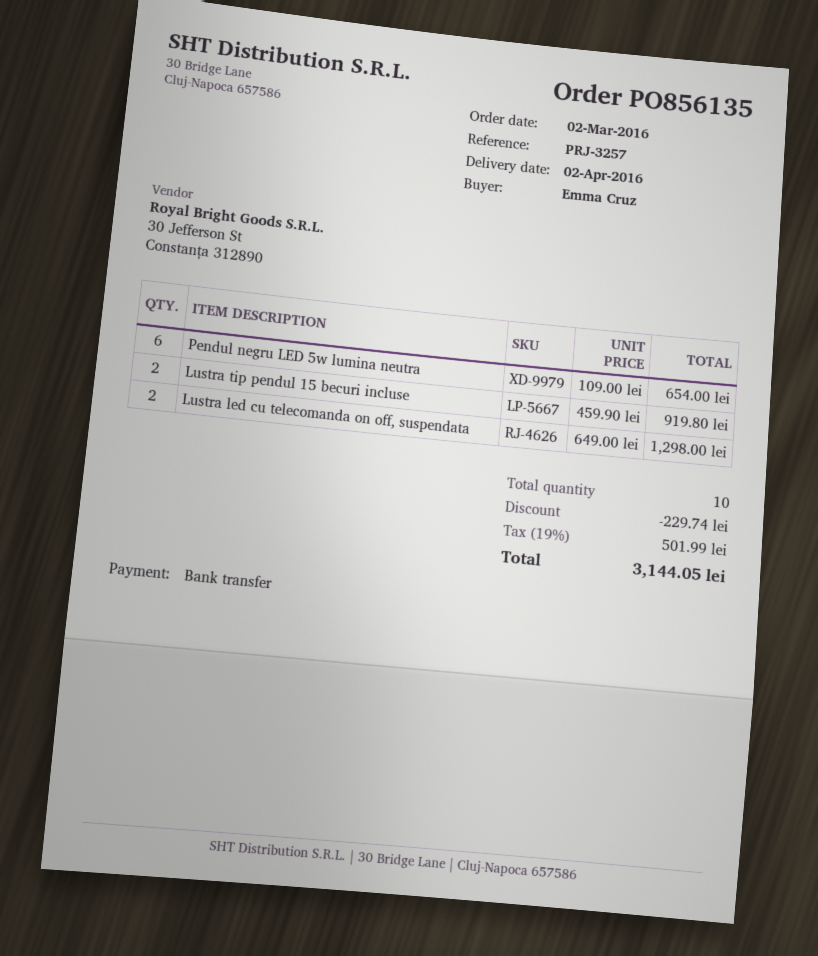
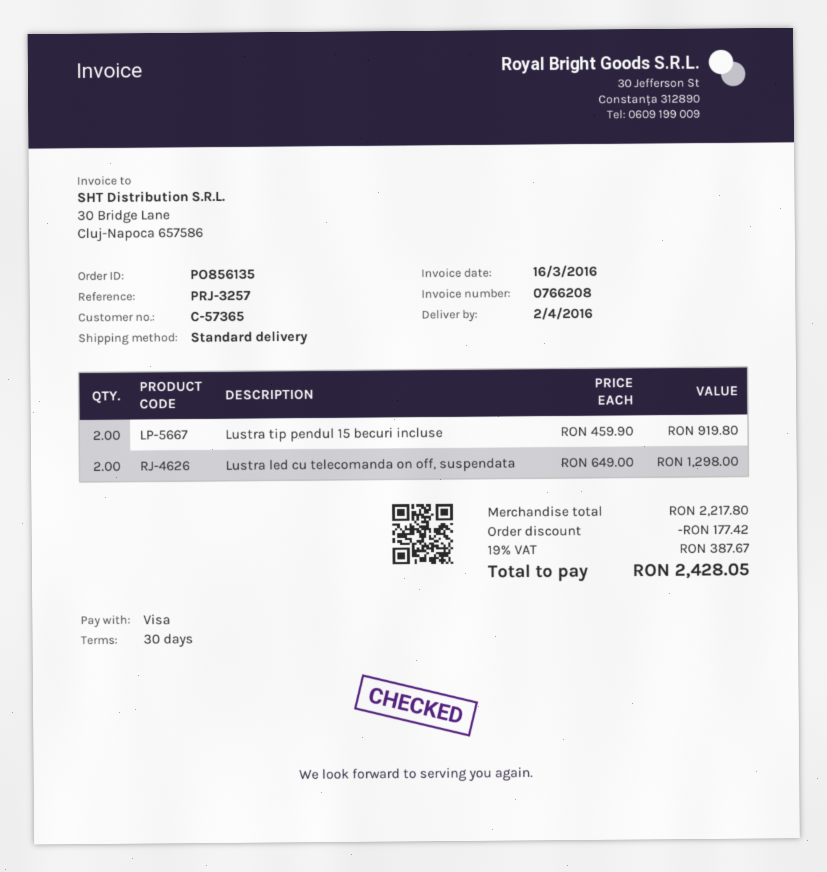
payment method: bank transfer -> Visa
Pendul negru LED 5w lumina neutra: 6 x 109.00 = 654.00 -> none
discount: 229.74 -> 177.42
tax: 19% = 501.99 -> 19% = 387.67
total: 3144.05 -> 2428.05

